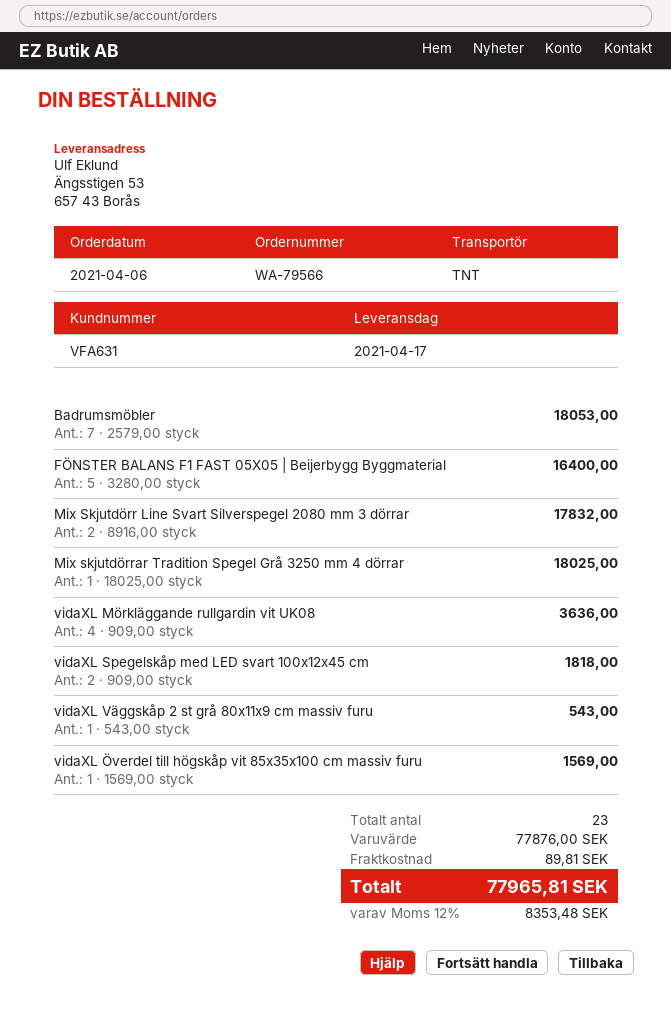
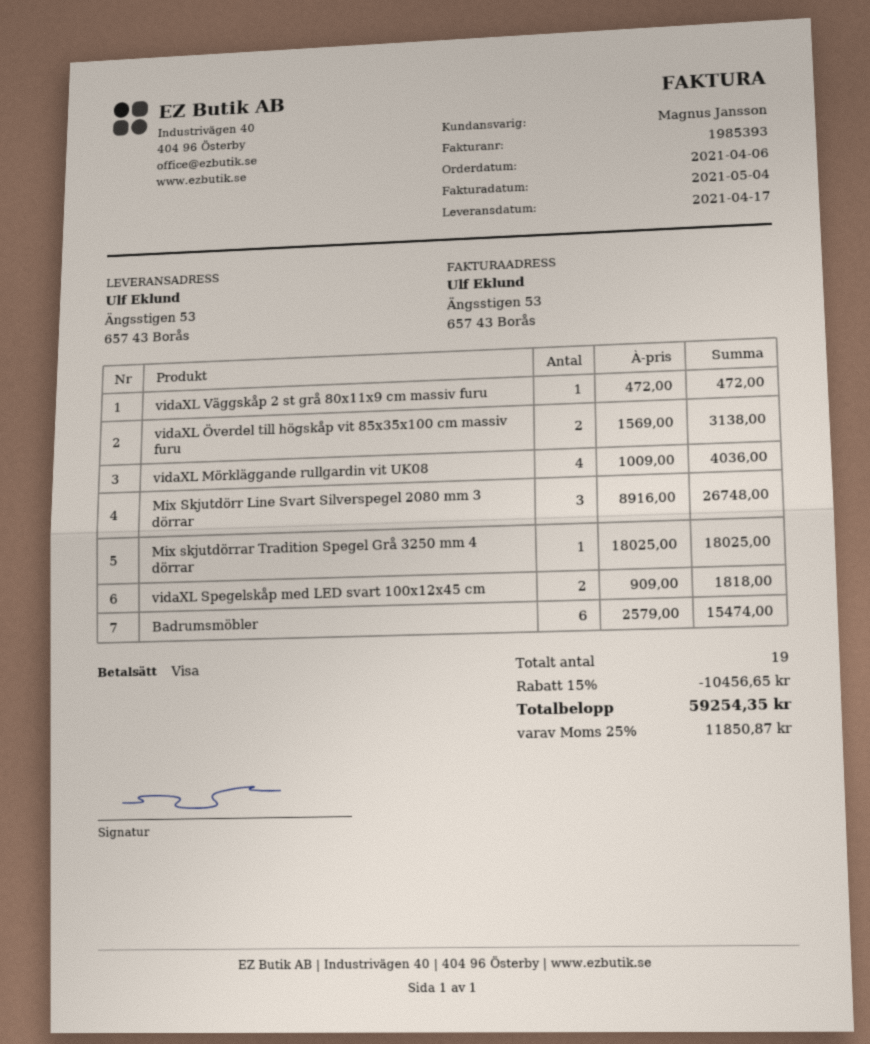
Badrumsmöbler: 7 x 2579.00 = 18053.00 -> 6 x 2579.00 = 15474.00
FÖNSTER BALANS F1 FAST 05X05 | Beijerbygg Byggmaterial: 5 x 3280.00 = 16400.00 -> none
Mix Skjutdörr Line Svart Silverspegel 2080 mm 3 dörrar: 2 x 8916.00 = 17832.00 -> 3 x 8916.00 = 26748.00
vidaXL Mörkläggande rullgardin vit UK08: 4 x 909.00 = 3636.00 -> 4 x 1009.00 = 4036.00
vidaXL Väggskåp 2 st grå 80x11x9 cm massiv furu: 1 x 543.00 = 543.00 -> 1 x 472.00 = 472.00
vidaXL Överdel till högskåp vit 85x35x100 cm massiv furu: 1 x 1569.00 = 1569.00 -> 2 x 1569.00 = 3138.00
total quantity: 23 -> 19
discount: none -> 15% = 10456.65
shipping: 89.81 -> none
tax: 12% = 8353.48 -> 25% = 11850.87
total: 77965.81 -> 59254.35

